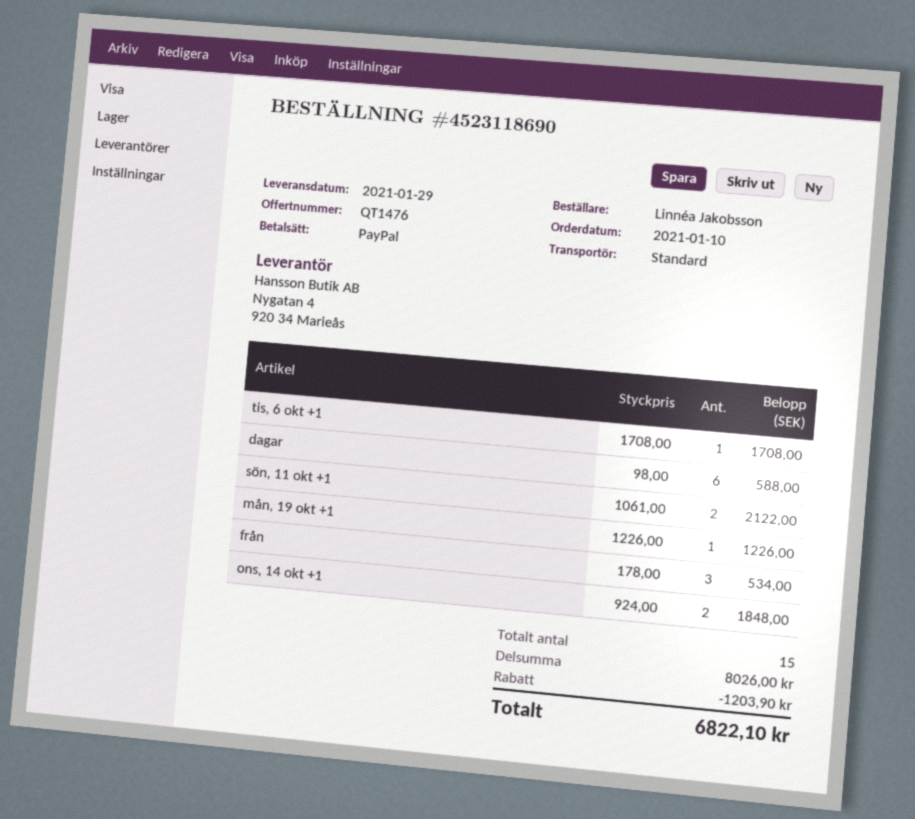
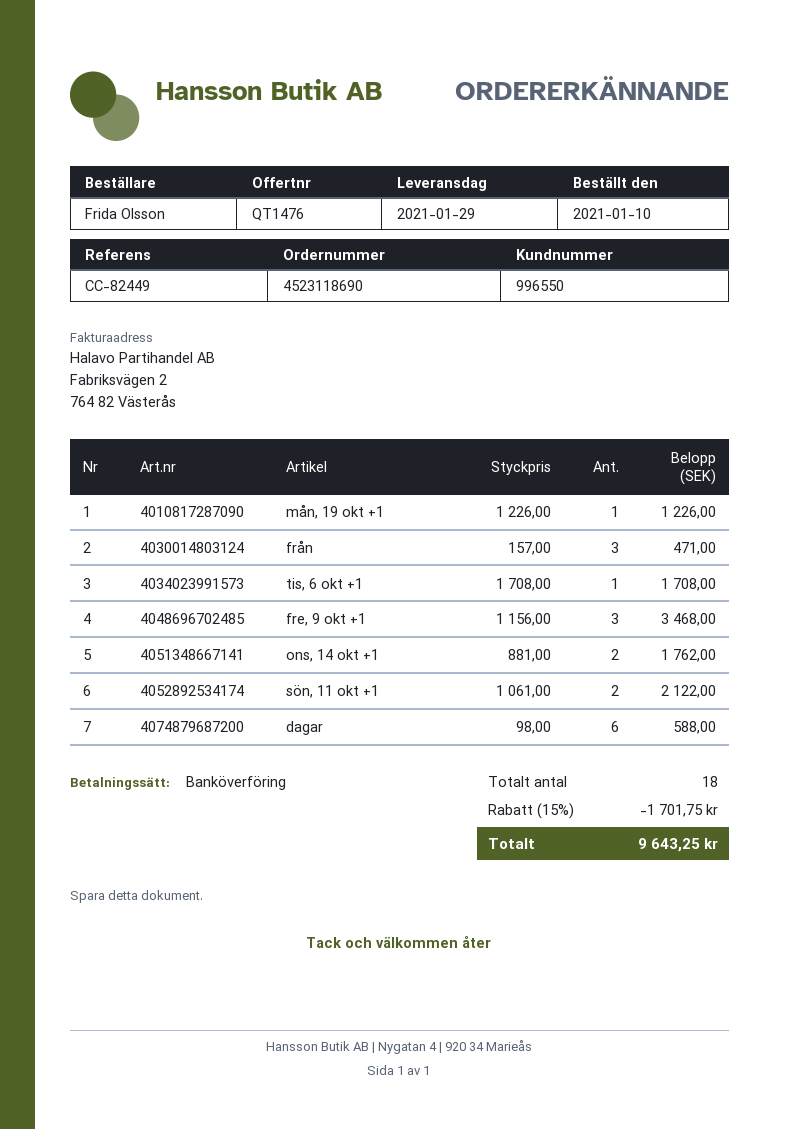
ordered by: Linnéa Jakobsson -> Frida Olsson
payment method: PayPal -> bank transfer
från: 3 x 178.00 = 534.00 -> 3 x 157.00 = 471.00
ons, 14 okt +1: 2 x 924.00 = 1848.00 -> 2 x 881.00 = 1762.00
fre, 9 okt +1: none -> 3 x 1156.00 = 3468.00
total quantity: 15 -> 18
discount: 1203.90 -> 1701.75
total: 6822.10 -> 9643.25

